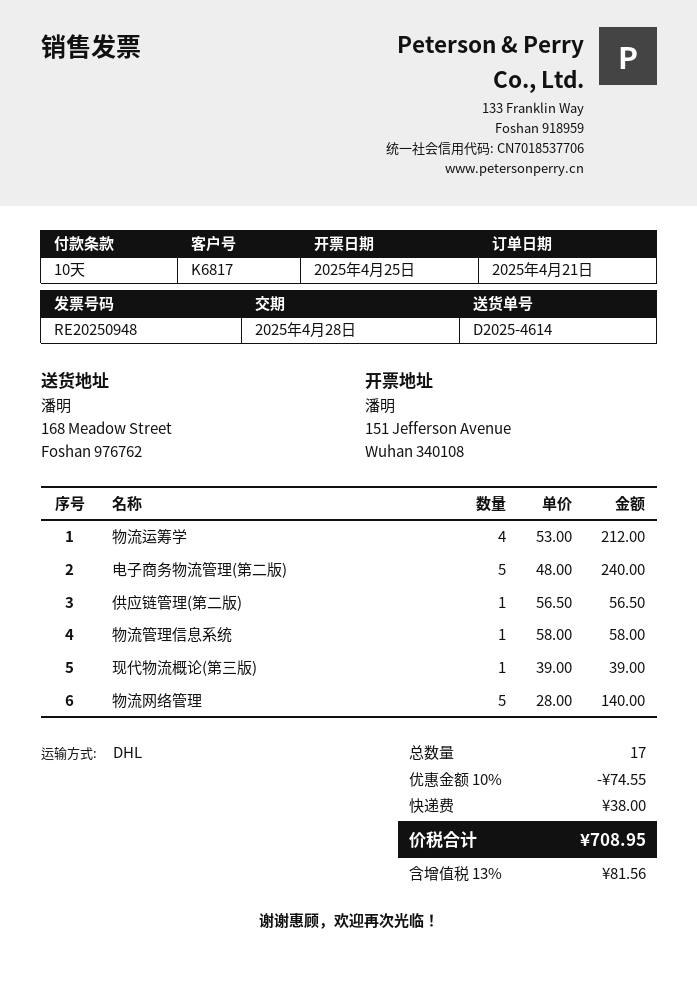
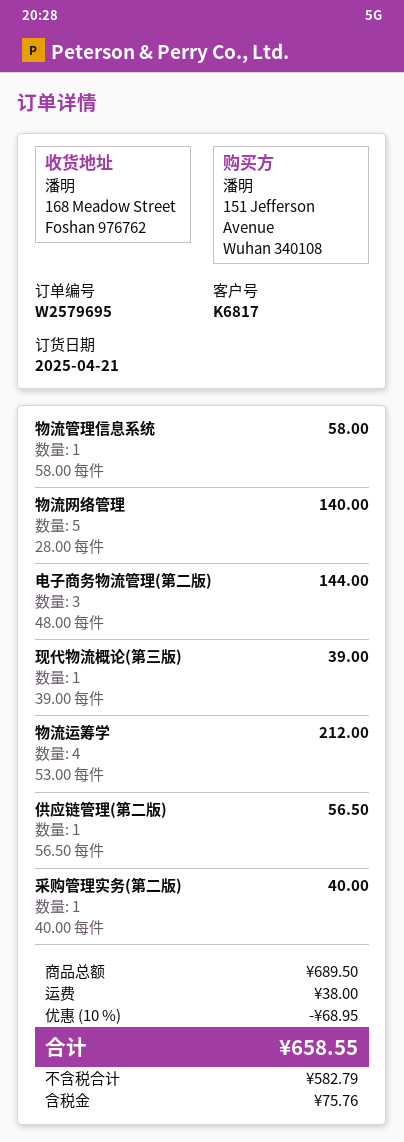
电子商务物流管理(第二版): 5 x 48.00 = 240.00 -> 3 x 48.00 = 144.00
采购管理实务(第二版): none -> 1 x 40.00 = 40.00
discount: 10% = 74.55 -> 10% = 68.95
tax: 81.56 -> 75.76
total: 708.95 -> 658.55

